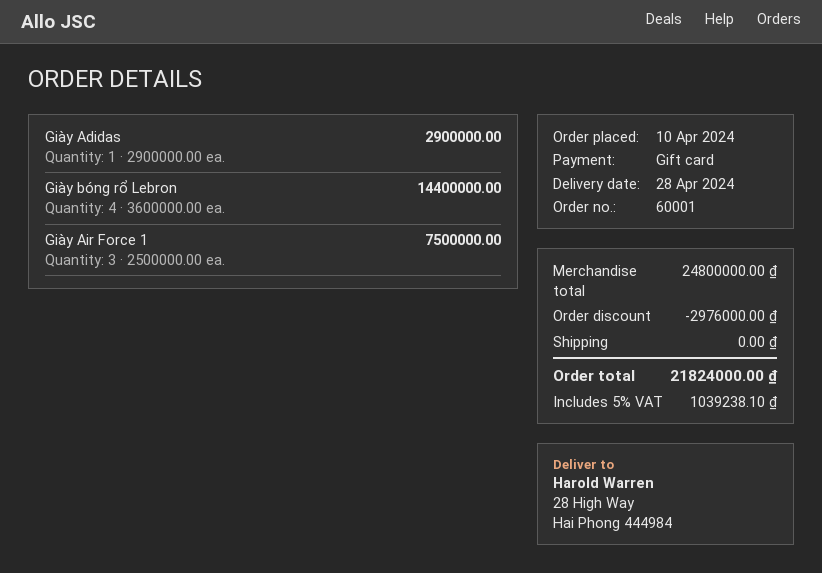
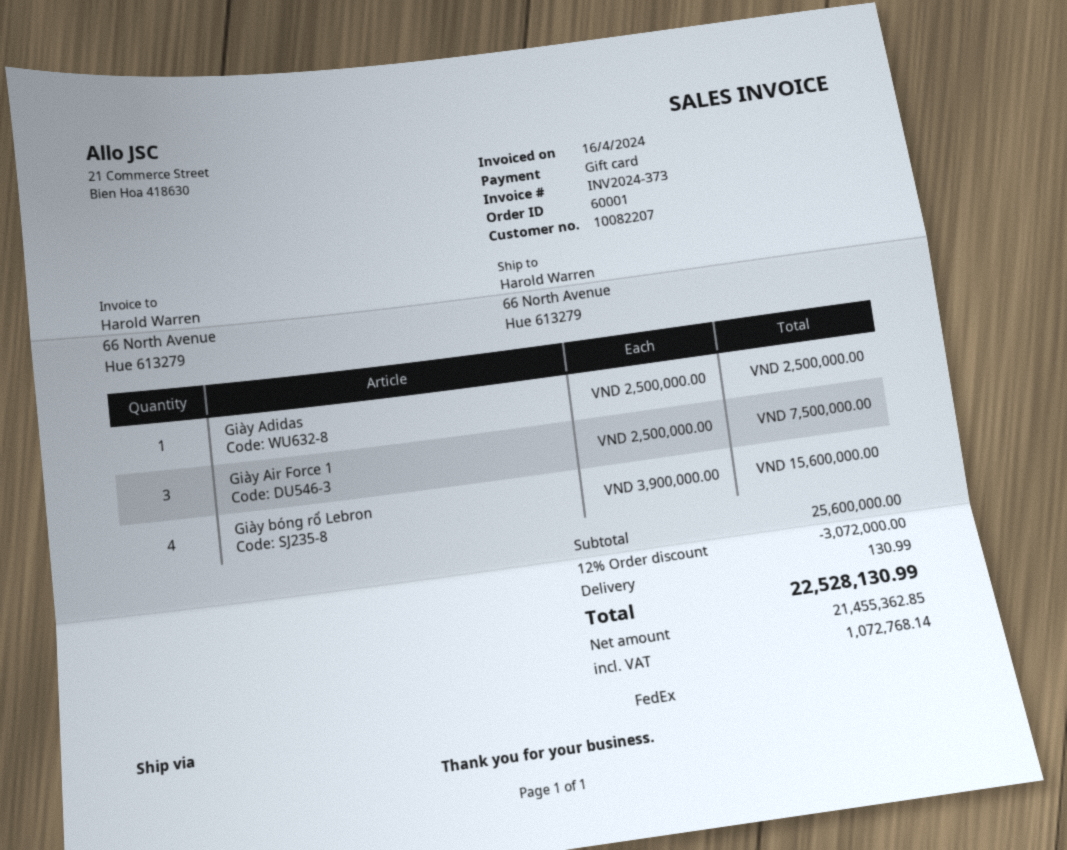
ship to: 28 High Way, Hai Phong 444984 -> 66 North Avenue, Hue 613279
Giày Adidas: 1 x 2900000.00 = 2900000.00 -> 1 x 2500000.00 = 2500000.00
Giày bóng rổ Lebron: 4 x 3600000.00 = 14400000.00 -> 4 x 3900000.00 = 15600000.00
subtotal: 24800000.00 -> 25600000.00
discount: 2976000.00 -> 3072000.00
shipping: 0.00 -> 130.99
tax: 1039238.10 -> 1072768.14
total: 21824000.00 -> 22528130.99

